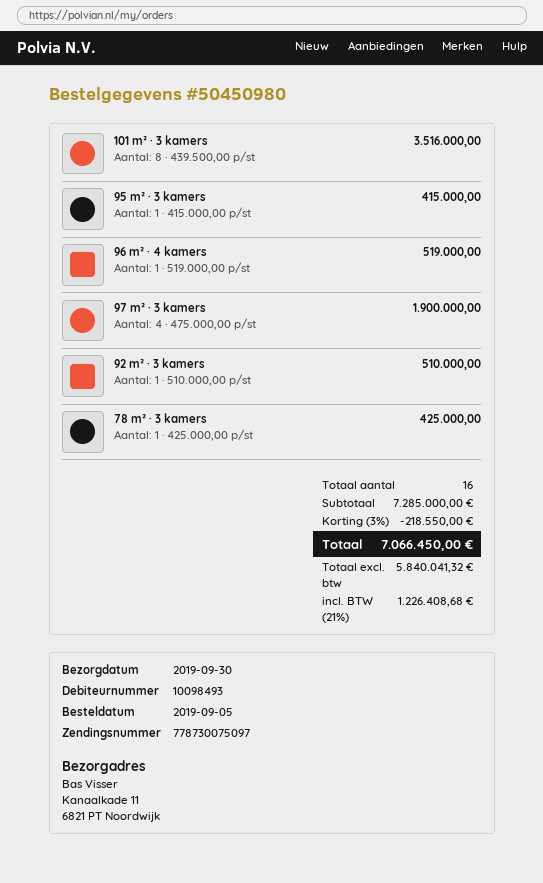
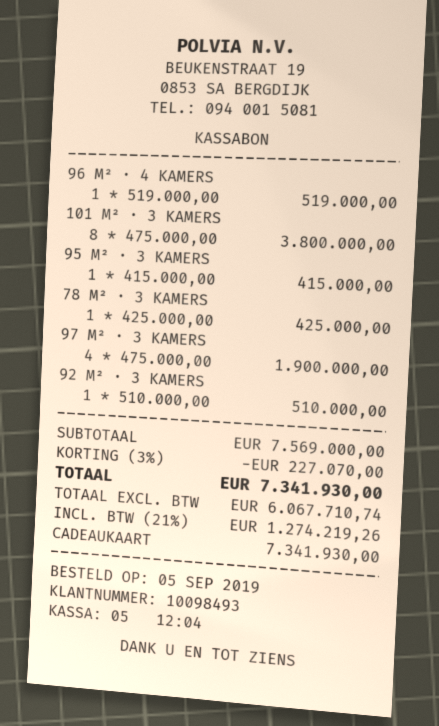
101 m² · 3 kamers: 8 x 439500.00 = 3516000.00 -> 8 x 475000.00 = 3800000.00
subtotal: 7285000.00 -> 7569000.00
discount: 3% = 218550.00 -> 3% = 227070.00
net: 5840041.32 -> 6067710.74
tax: 21% = 1226408.68 -> 21% = 1274219.26
total: 7066450.00 -> 7341930.00

